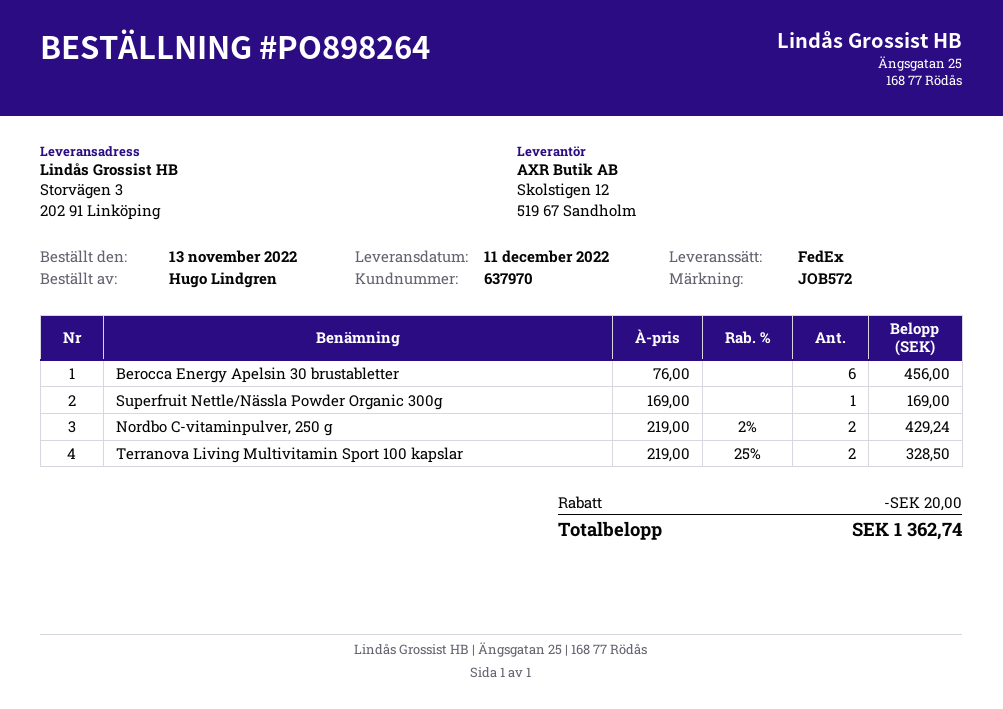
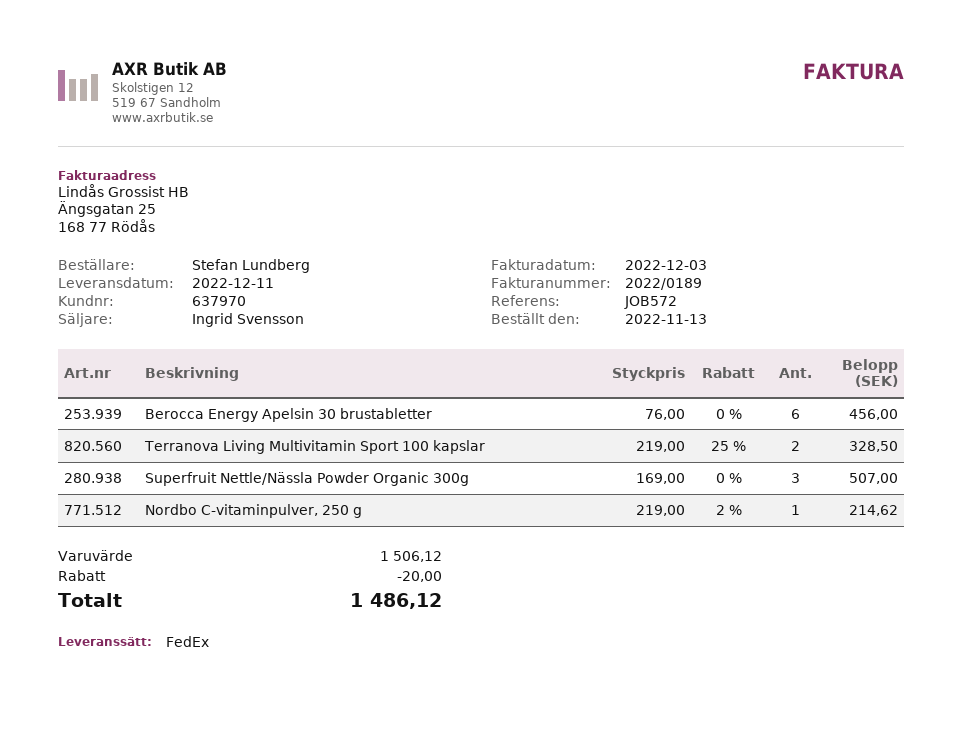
ordered by: Hugo Lindgren -> Stefan Lundberg
Superfruit Nettle/Nässla Powder Organic 300g: 1 x 169.00 = 169.00 -> 3 x 169.00 = 507.00
Nordbo C-vitaminpulver, 250 g: 2 x 219.00 - 2% = 429.24 -> 1 x 219.00 - 2% = 214.62
total: 1362.74 -> 1486.12

